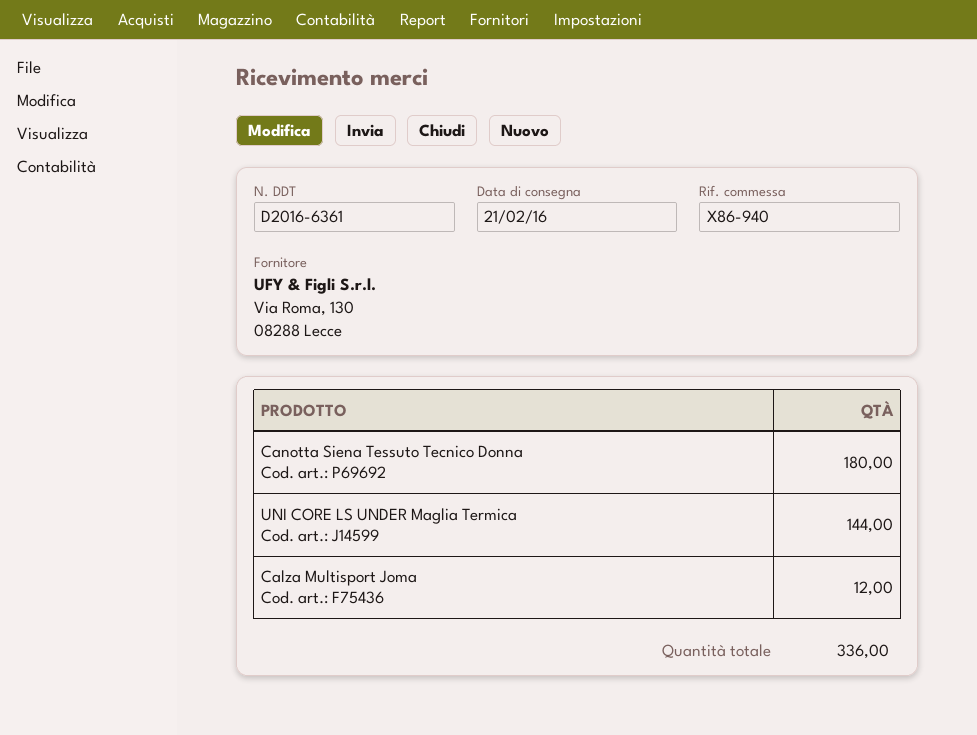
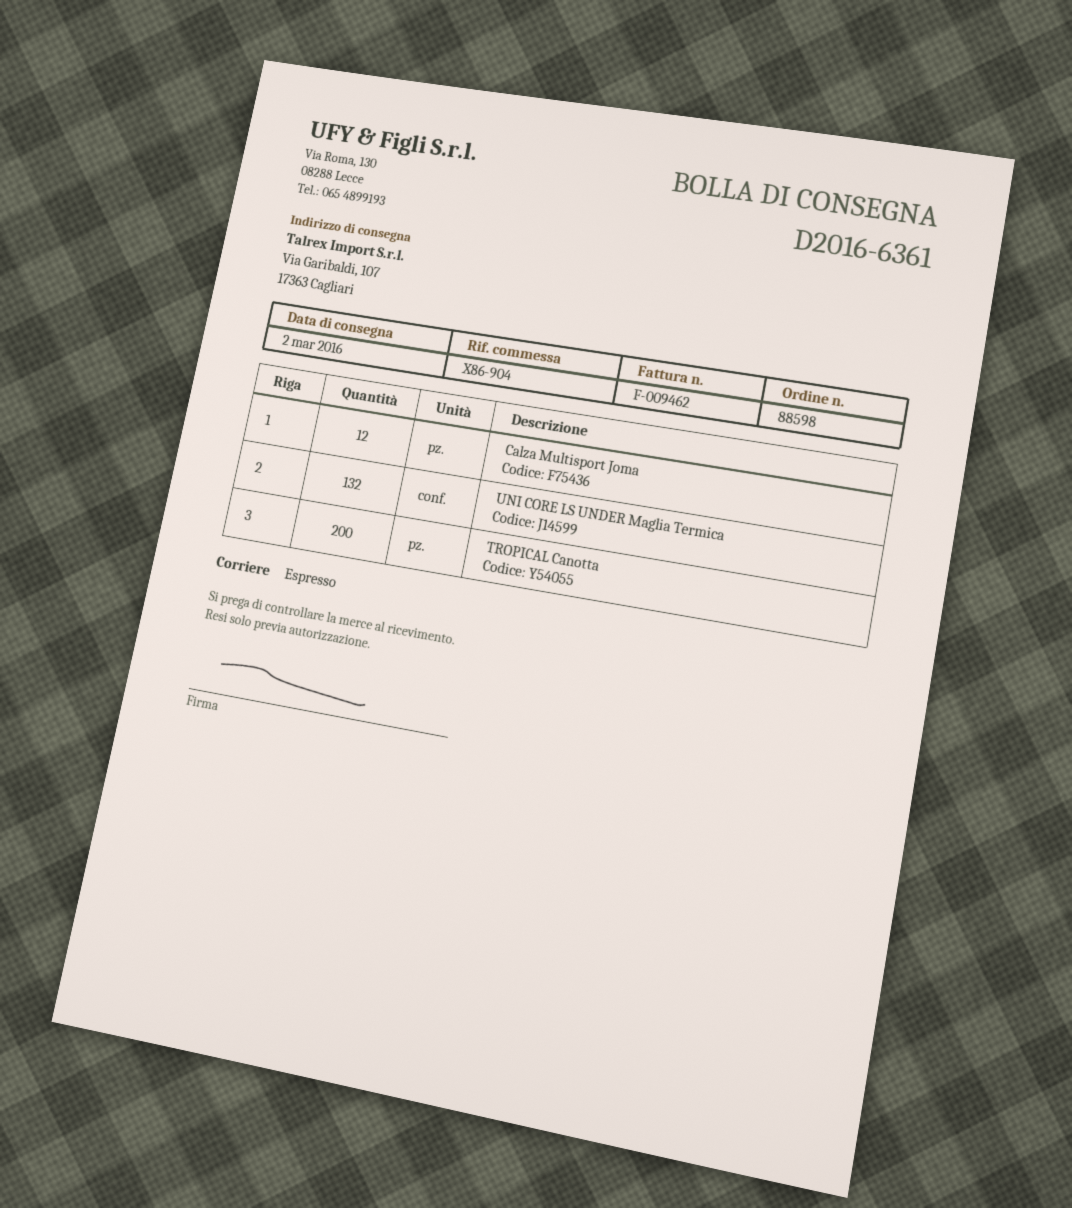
delivery date: 2016-02-21 -> 2016-03-02
reference: X86-940 -> X86-904
Canotta Siena Tessuto Tecnico Donna: 180 -> none
UNI CORE LS UNDER Maglia Termica: 144 -> 132
TROPICAL Canotta: none -> 200

